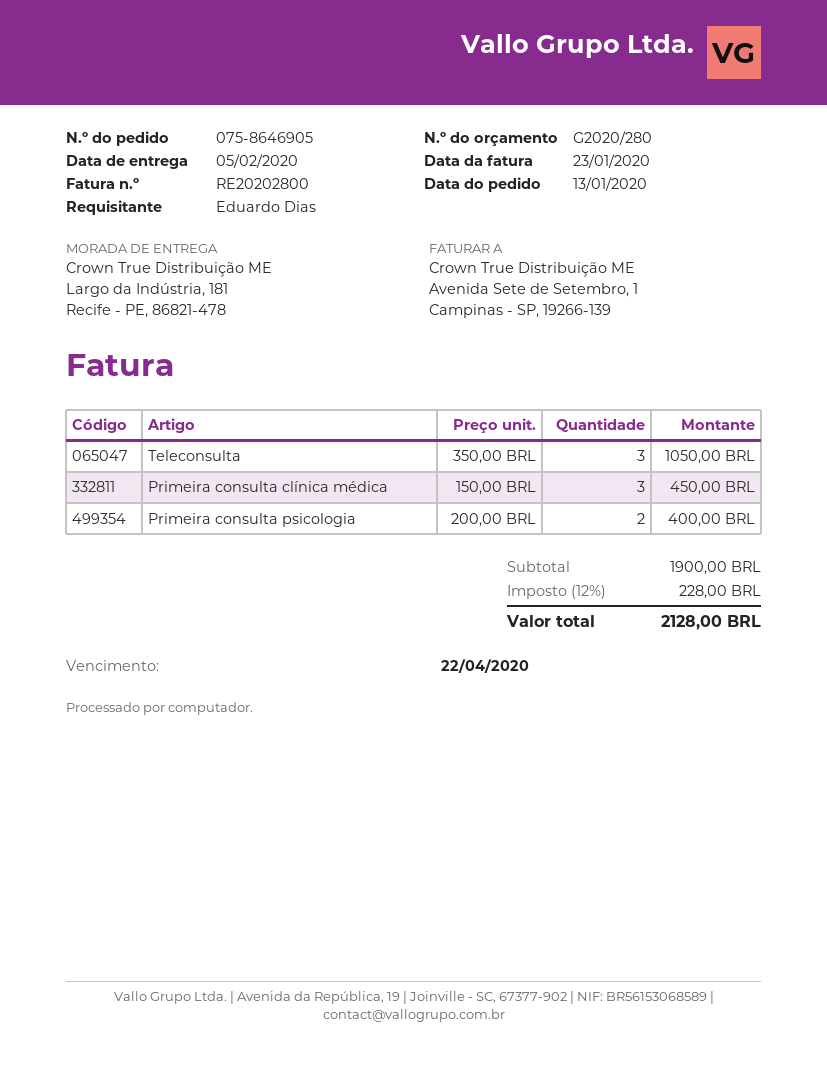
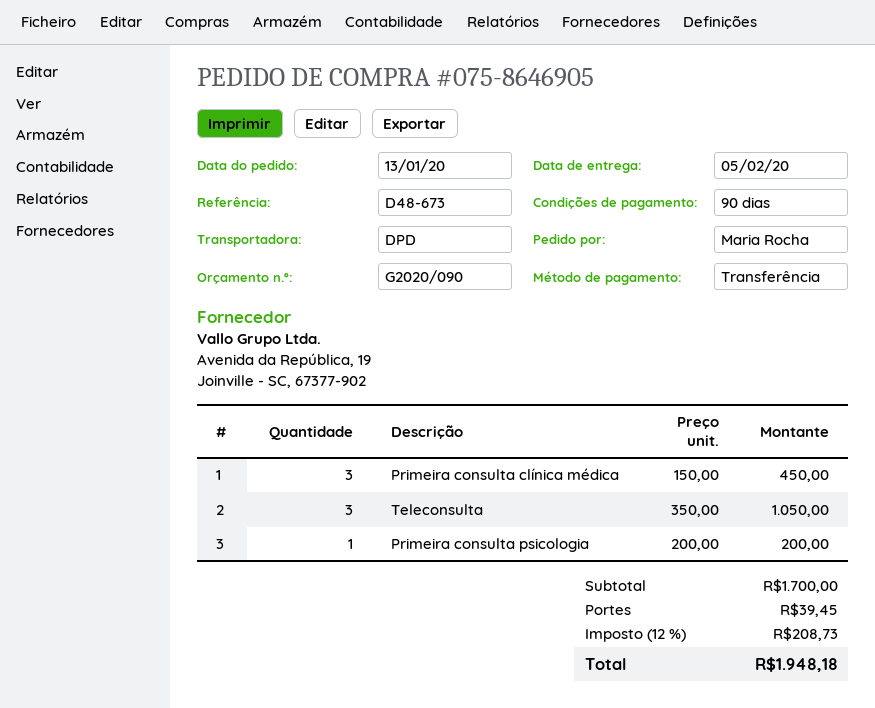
quote number: G2020/280 -> G2020/090
ordered by: Eduardo Dias -> Maria Rocha
Primeira consulta psicologia: 2 x 200.00 = 400.00 -> 1 x 200.00 = 200.00
subtotal: 1900.00 -> 1700.00
shipping: none -> 39.45
tax: 12% = 228.00 -> 12% = 208.73
total: 2128.00 -> 1948.18

